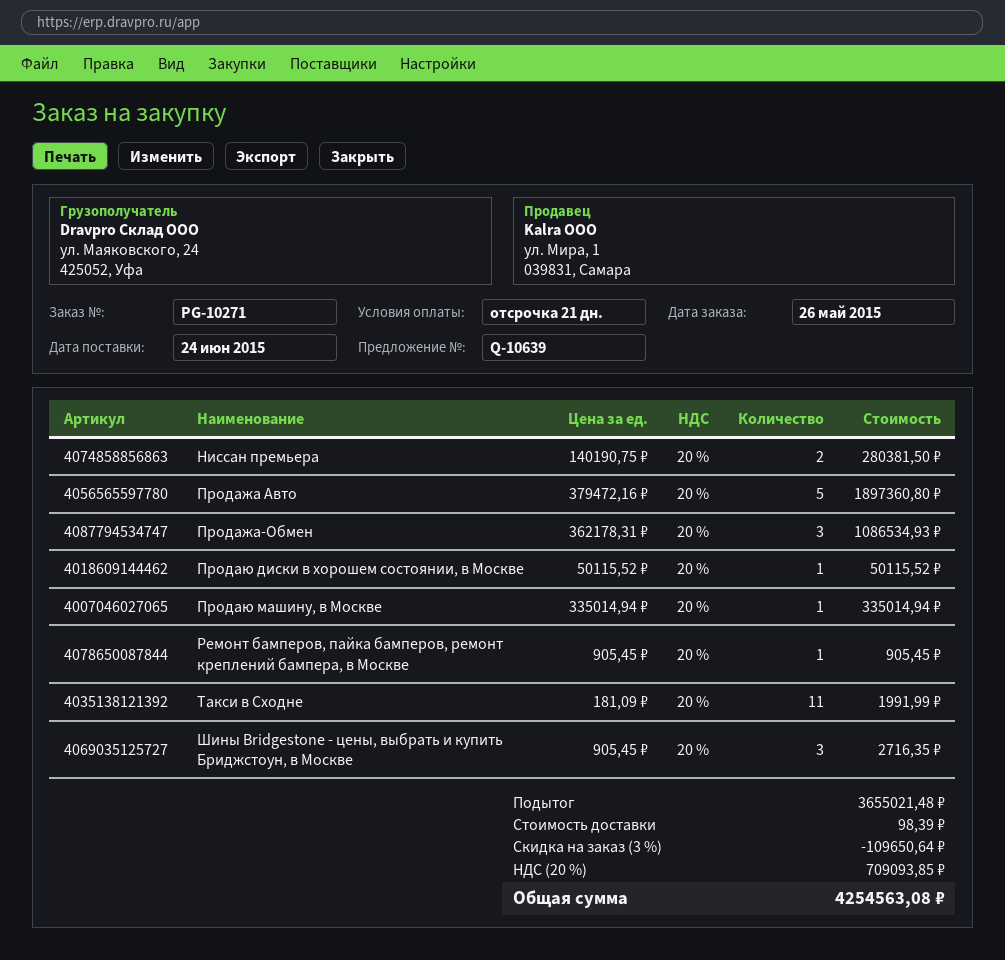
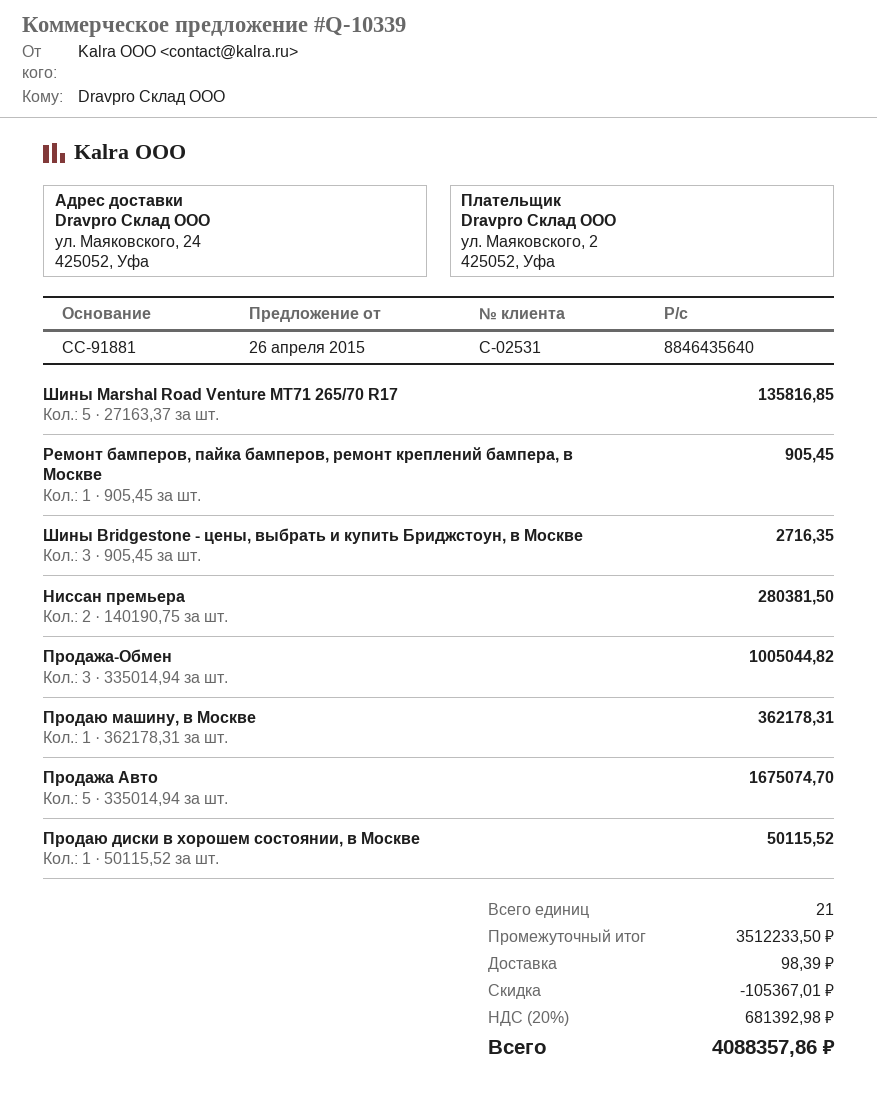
quote number: Q-10639 -> Q-10339
Продажа Авто: 5 x 379472.16 = 1897360.80 -> 5 x 335014.94 = 1675074.70
Продажа-Обмен: 3 x 362178.31 = 1086534.93 -> 3 x 335014.94 = 1005044.82
Продаю машину, в Москве: 1 x 335014.94 = 335014.94 -> 1 x 362178.31 = 362178.31
Такси в Сходне: 11 x 181.09 = 1991.99 -> none
Шины Marshal Road Venture MT71 265/70 R17: none -> 5 x 27163.37 = 135816.85
subtotal: 3655021.48 -> 3512233.50
discount: 109650.64 -> 105367.01
tax: 20% = 709093.85 -> 20% = 681392.98
total: 4254563.08 -> 4088357.86

